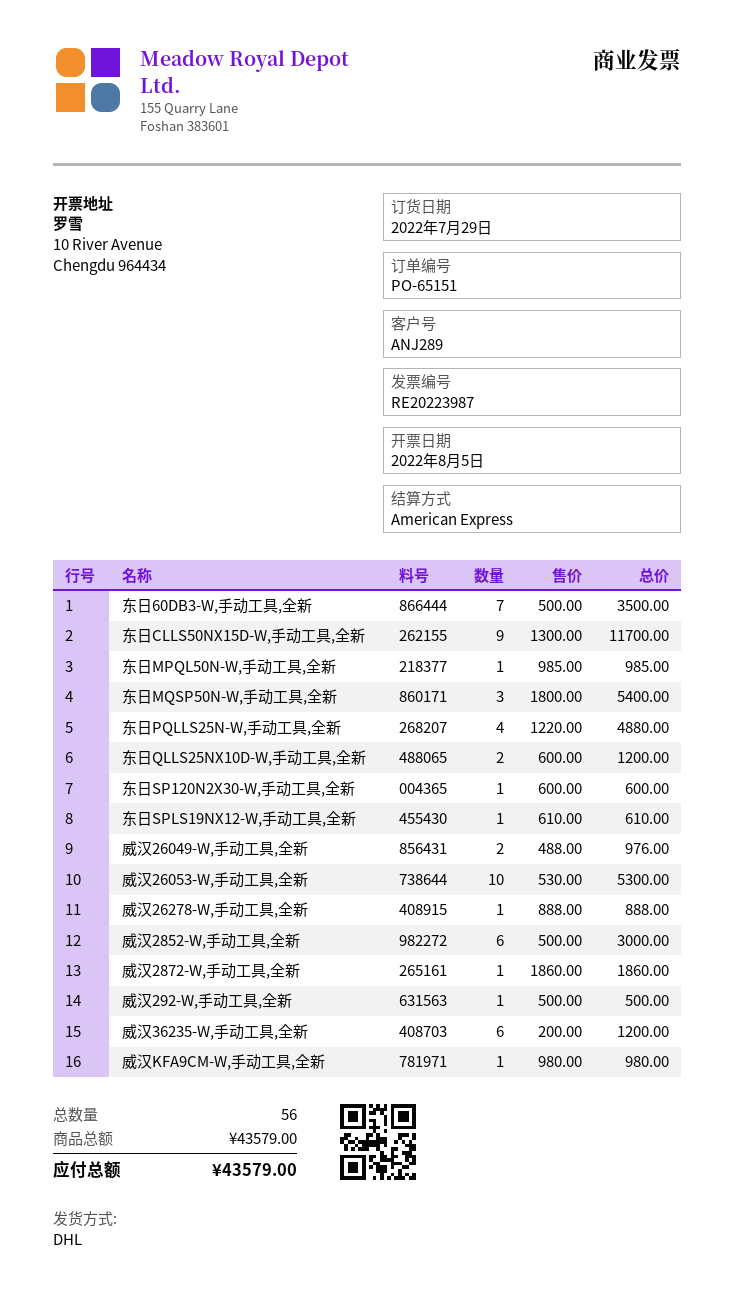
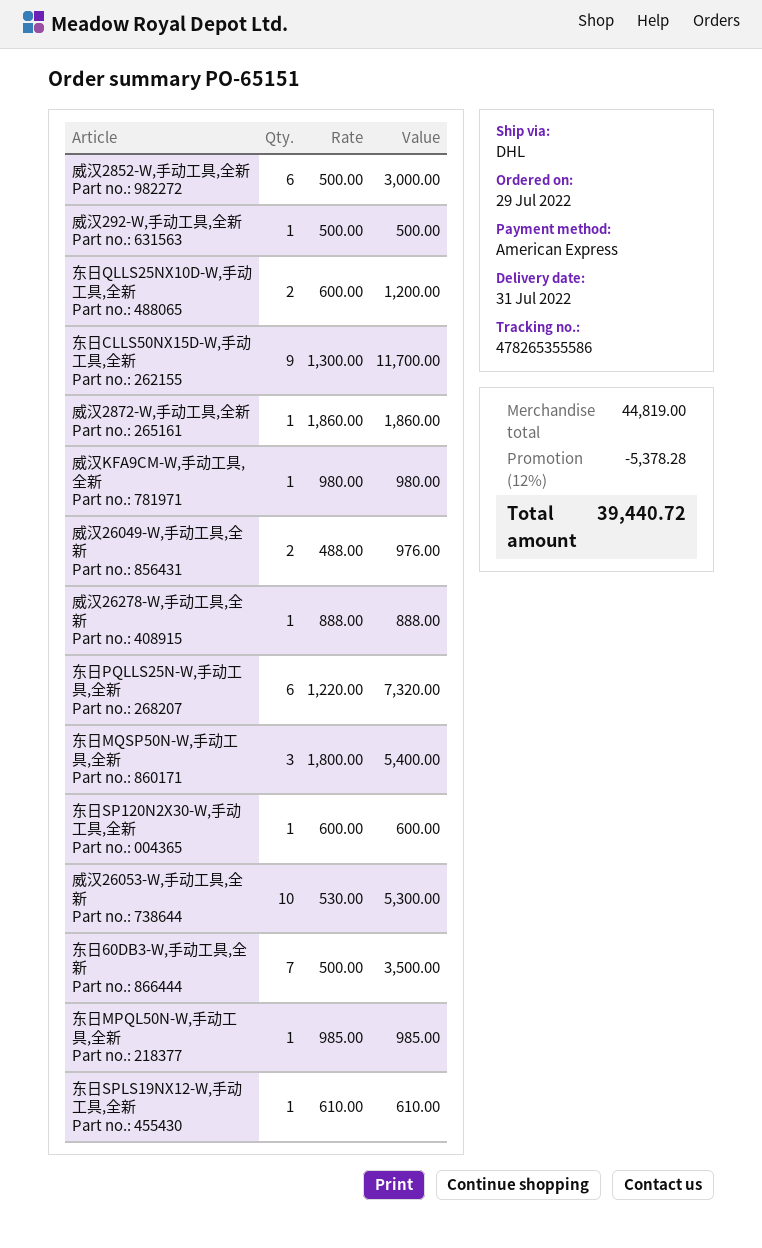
东日PQLLS25N-W,手动工具,全新: 4 x 1220.00 = 4880.00 -> 6 x 1220.00 = 7320.00
威汉36235-W,手动工具,全新: 6 x 200.00 = 1200.00 -> none
subtotal: 43579.00 -> 44819.00
discount: none -> 12% = 5378.28
total: 43579.00 -> 39440.72

